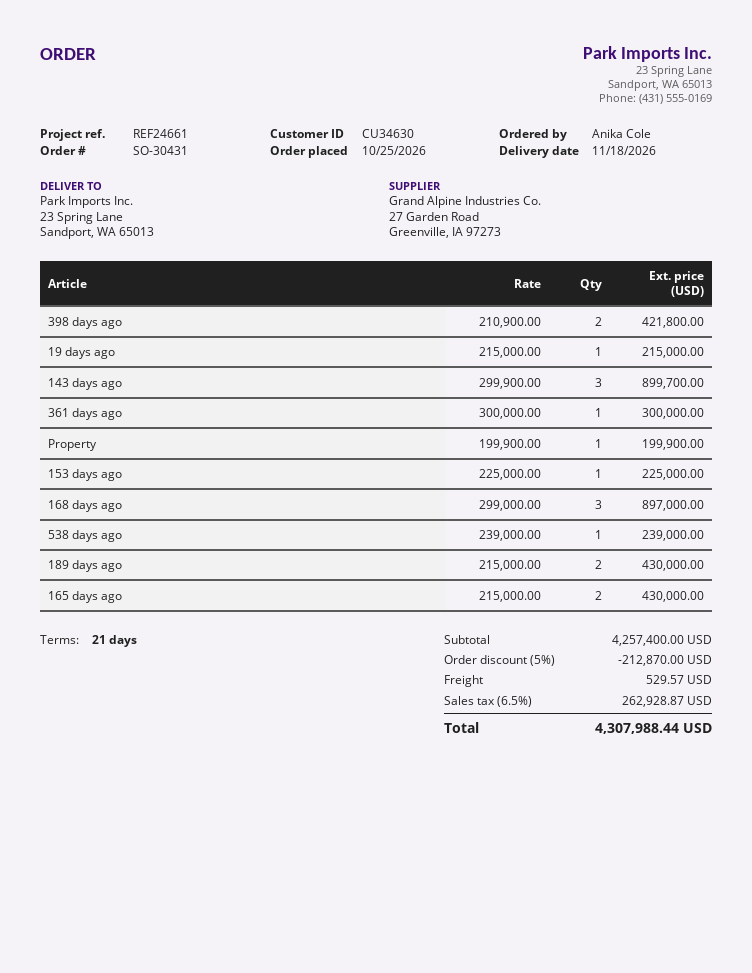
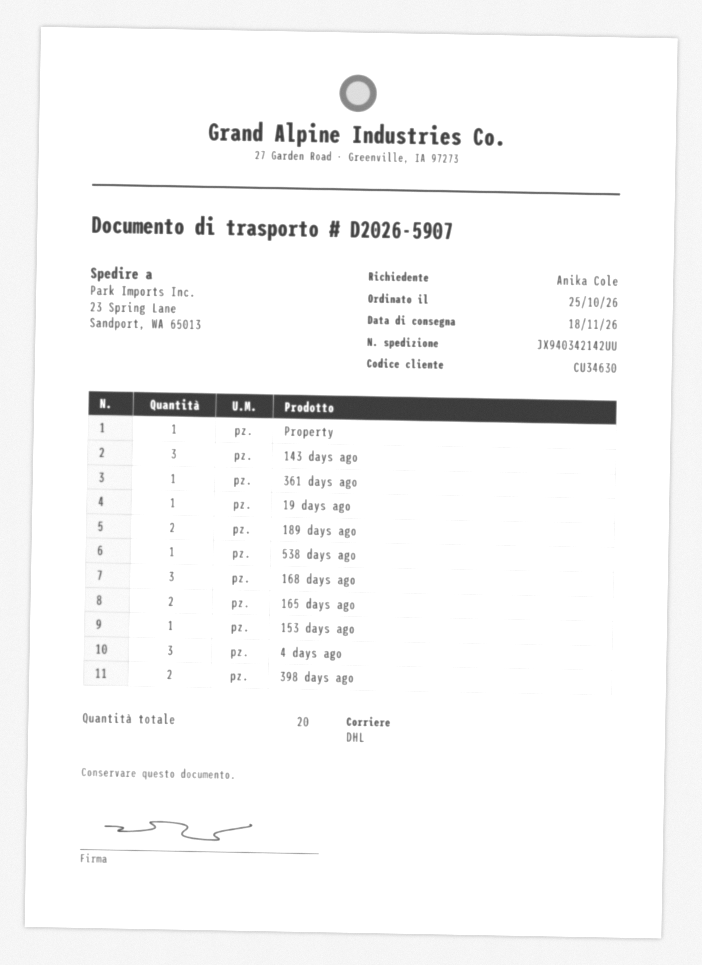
4 days ago: none -> 3

